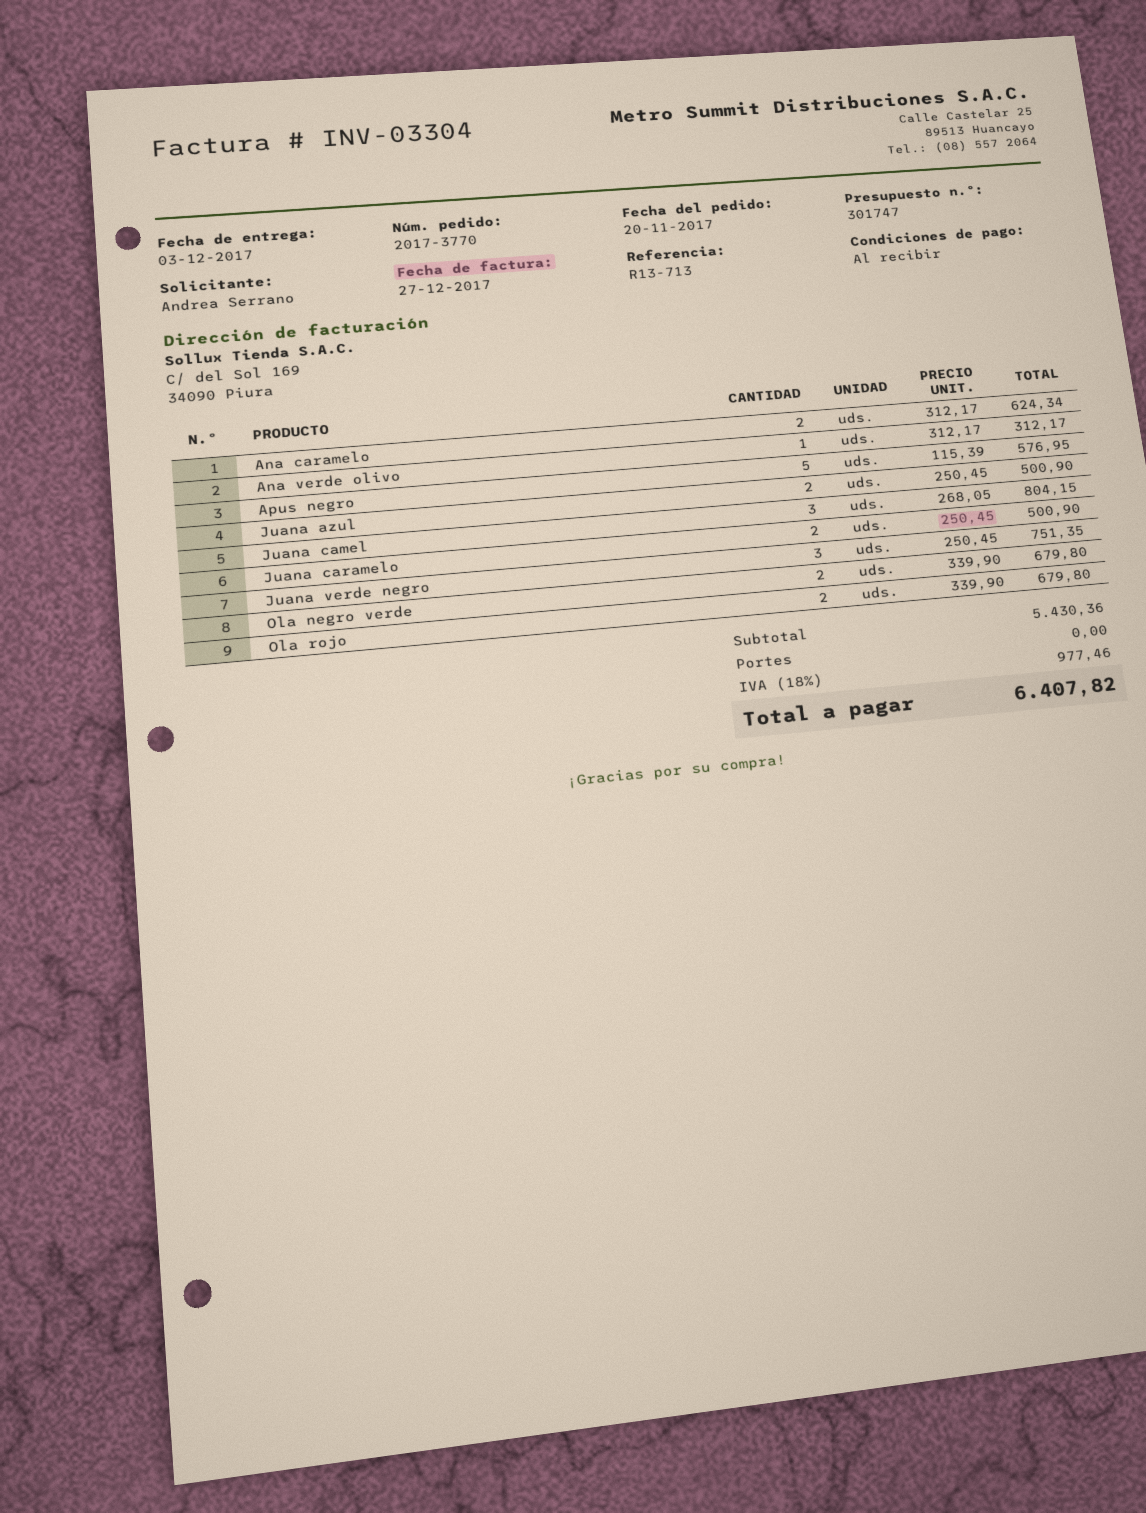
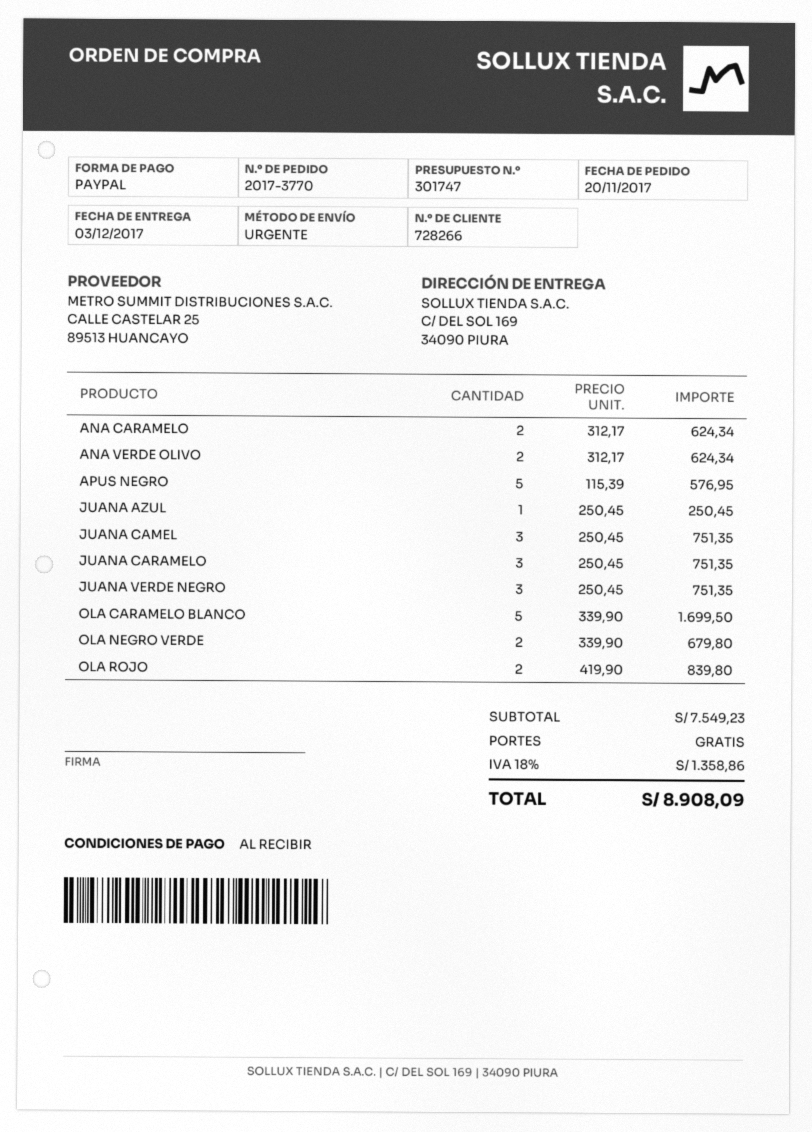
Ana verde olivo: 1 x 312.17 = 312.17 -> 2 x 312.17 = 624.34
Juana azul: 2 x 250.45 = 500.90 -> 1 x 250.45 = 250.45
Juana camel: 3 x 268.05 = 804.15 -> 3 x 250.45 = 751.35
Juana caramelo: 2 x 250.45 = 500.90 -> 3 x 250.45 = 751.35
Ola rojo: 2 x 339.90 = 679.80 -> 2 x 419.90 = 839.80
OLA CARAMELO BLANCO: none -> 5 x 339.90 = 1699.50
subtotal: 5430.36 -> 7549.23
tax: 18% = 977.46 -> 18% = 1358.86
total: 6407.82 -> 8908.09

